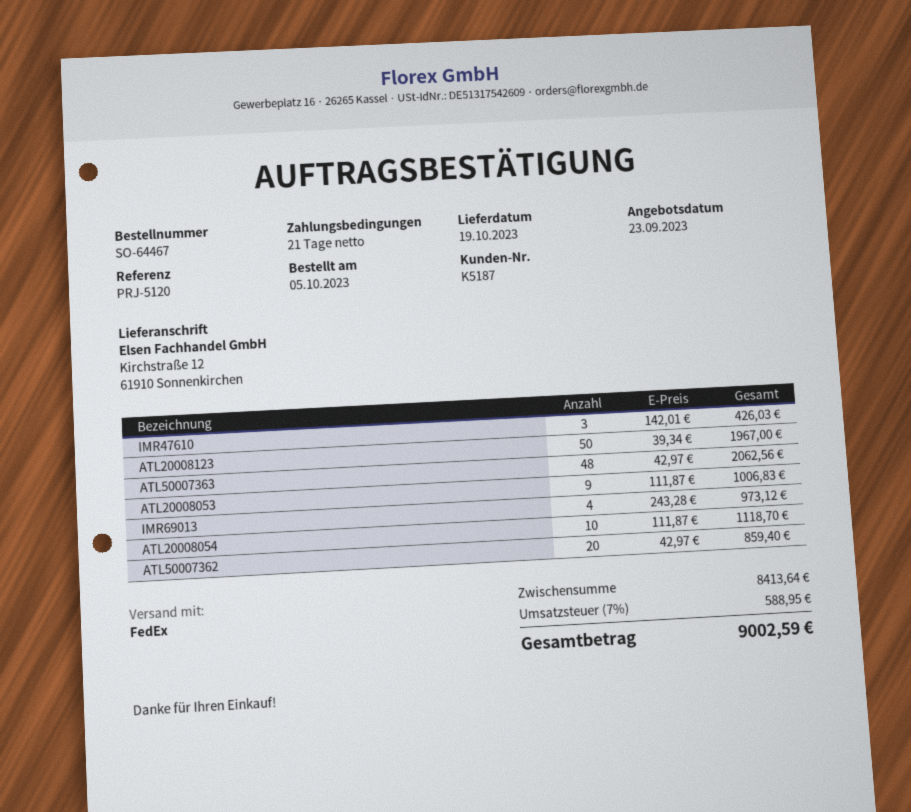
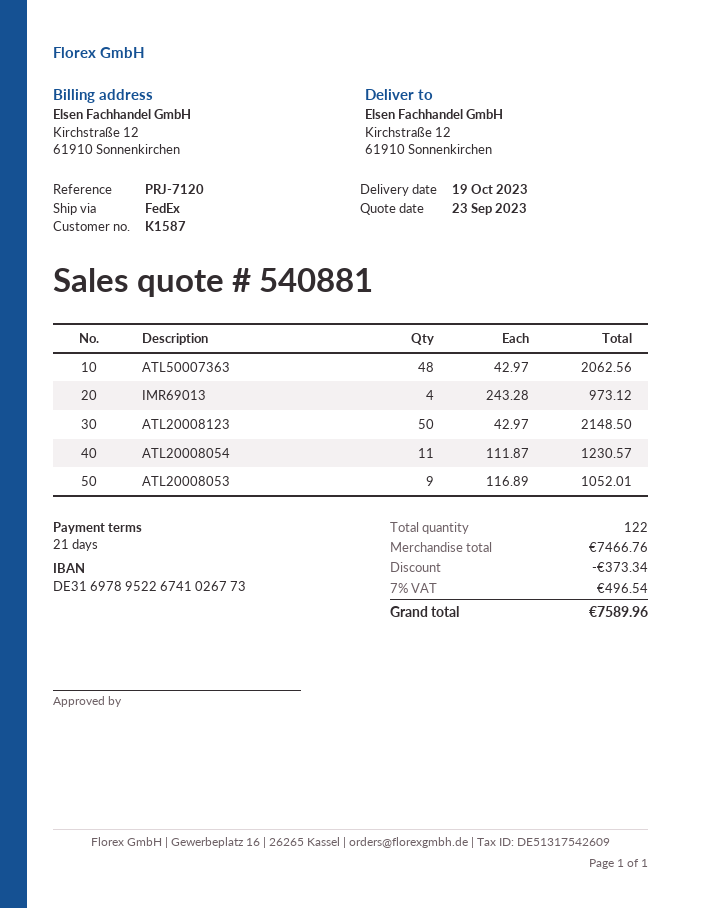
customer number: K5187 -> K1587
reference: PRJ-5120 -> PRJ-7120
IMR47610: 3 x 142.01 = 426.03 -> none
ATL20008123: 50 x 39.34 = 1967.00 -> 50 x 42.97 = 2148.50
ATL20008053: 9 x 111.87 = 1006.83 -> 9 x 116.89 = 1052.01
ATL20008054: 10 x 111.87 = 1118.70 -> 11 x 111.87 = 1230.57
ATL50007362: 20 x 42.97 = 859.40 -> none
subtotal: 8413.64 -> 7466.76
discount: none -> 373.34
tax: 7% = 588.95 -> 7% = 496.54
total: 9002.59 -> 7589.96

